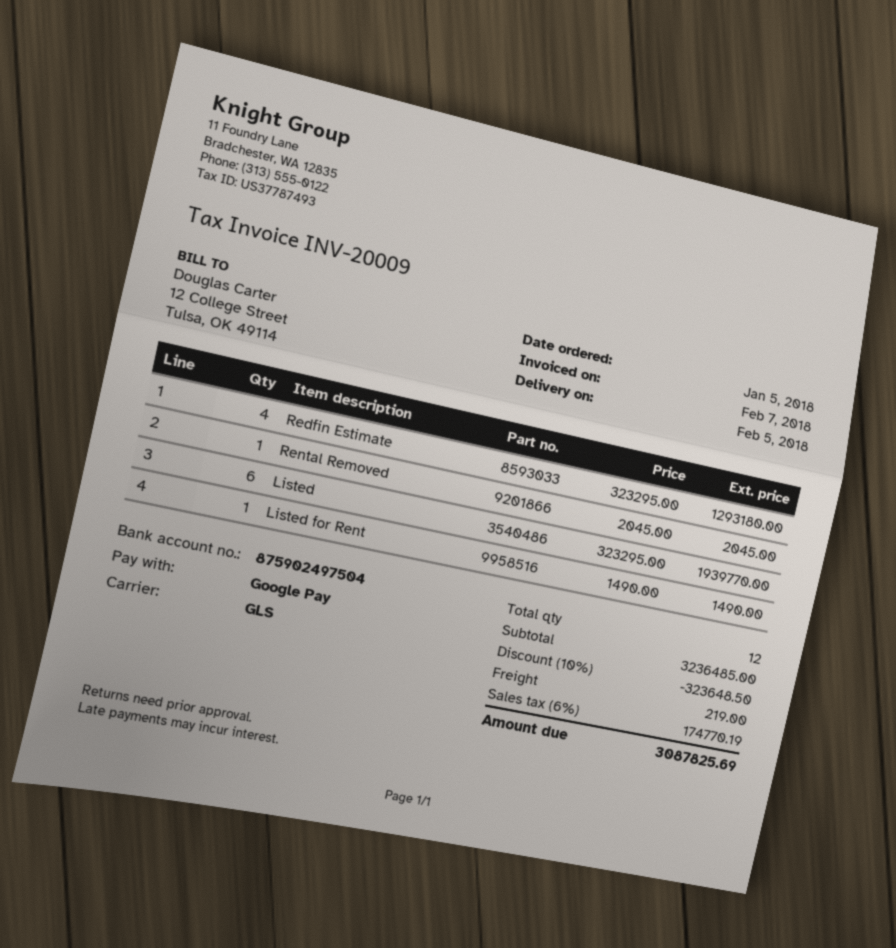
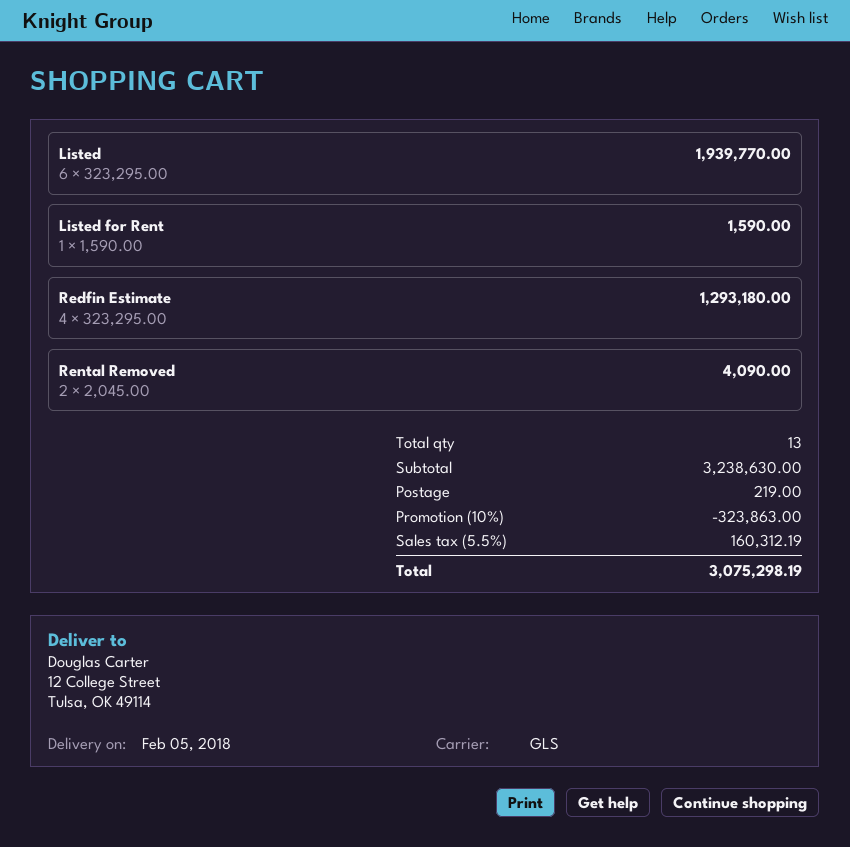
Rental Removed: 1 x 2045.00 = 2045.00 -> 2 x 2045.00 = 4090.00
Listed for Rent: 1 x 1490.00 = 1490.00 -> 1 x 1590.00 = 1590.00
total quantity: 12 -> 13
subtotal: 3236485.00 -> 3238630.00
discount: 10% = 323648.50 -> 10% = 323863.00
tax: 6% = 174770.19 -> 5.5% = 160312.19
total: 3087825.69 -> 3075298.19

